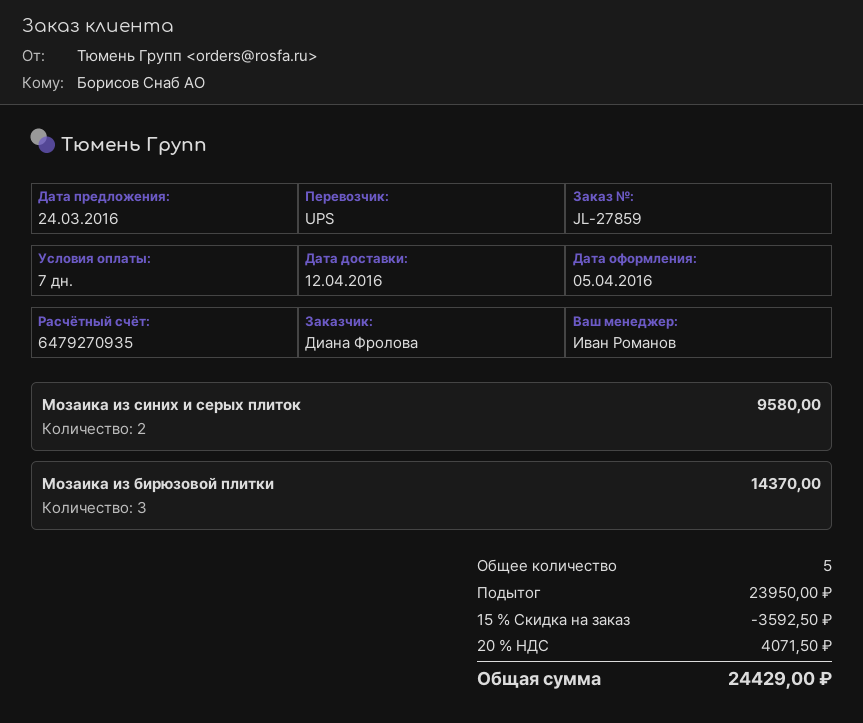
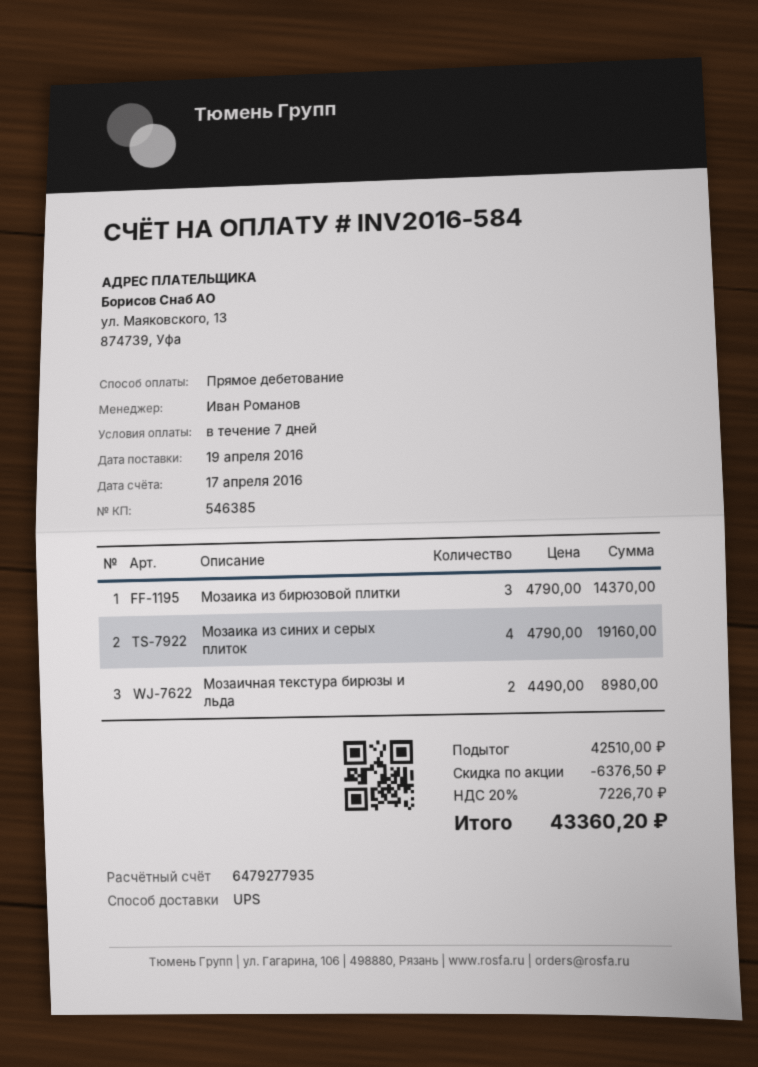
delivery date: 2016-04-12 -> 2016-04-19
bank account: 6479270935 -> 6479277935
Мозаика из синих и серых плиток: 2 for 9580.00 -> 4 for 19160.00
Мозаичная текстура бирюзы и льда: none -> 2 for 8980.00
subtotal: 23950.00 -> 42510.00
discount: 3592.50 -> 6376.50
tax: 20% = 4071.50 -> 20% = 7226.70
total: 24429.00 -> 43360.20

